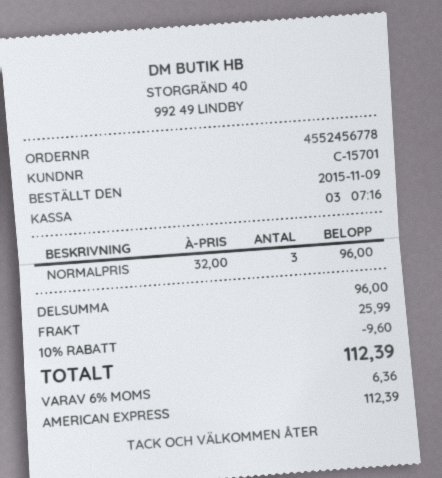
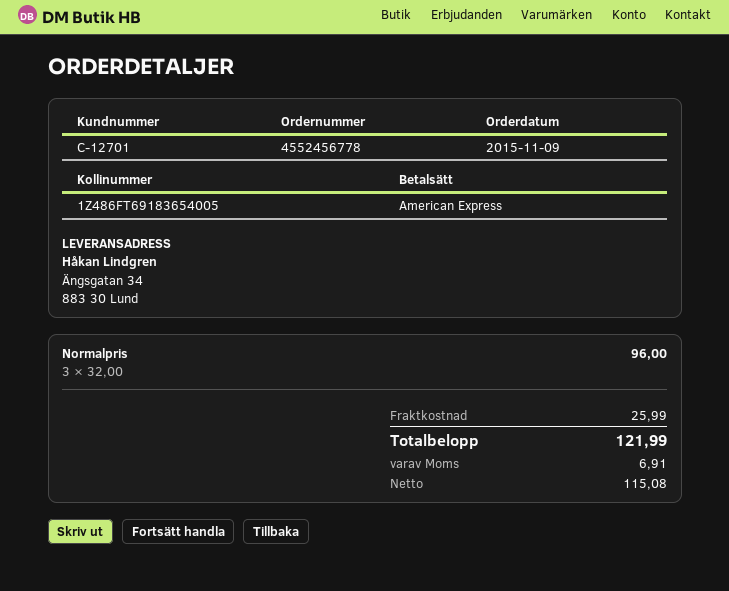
customer number: C-15701 -> C-12701
discount: 10% = 9.60 -> none
tax: 6.36 -> 6.91
total: 112.39 -> 121.99

